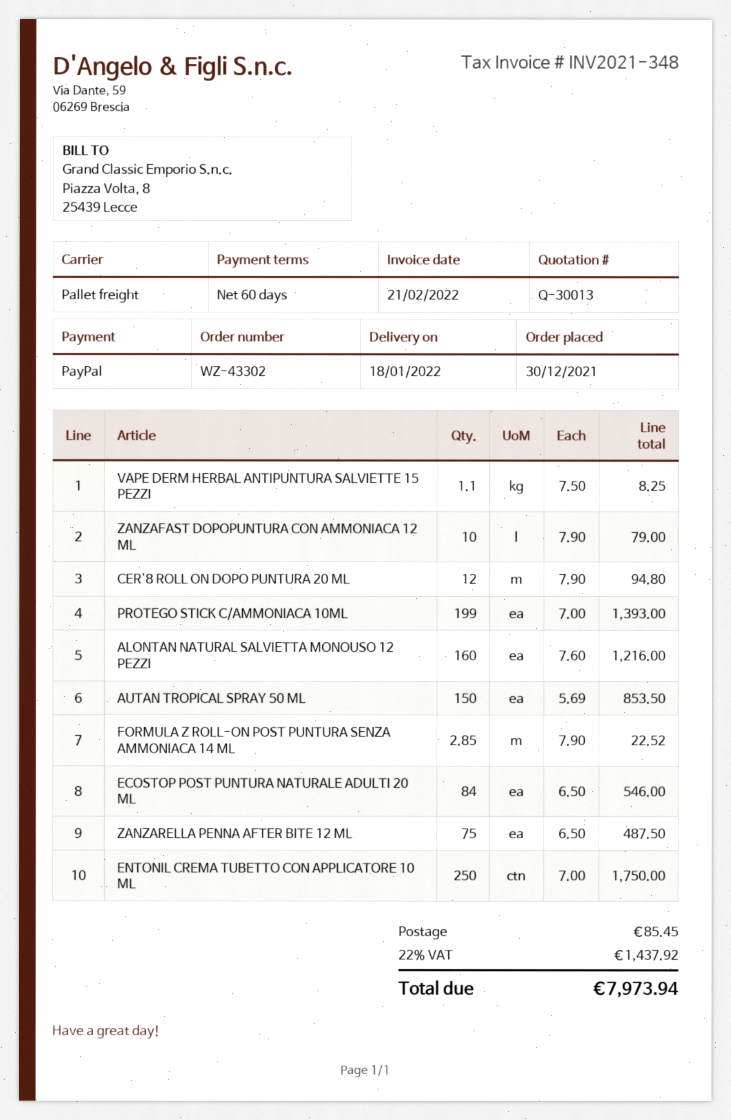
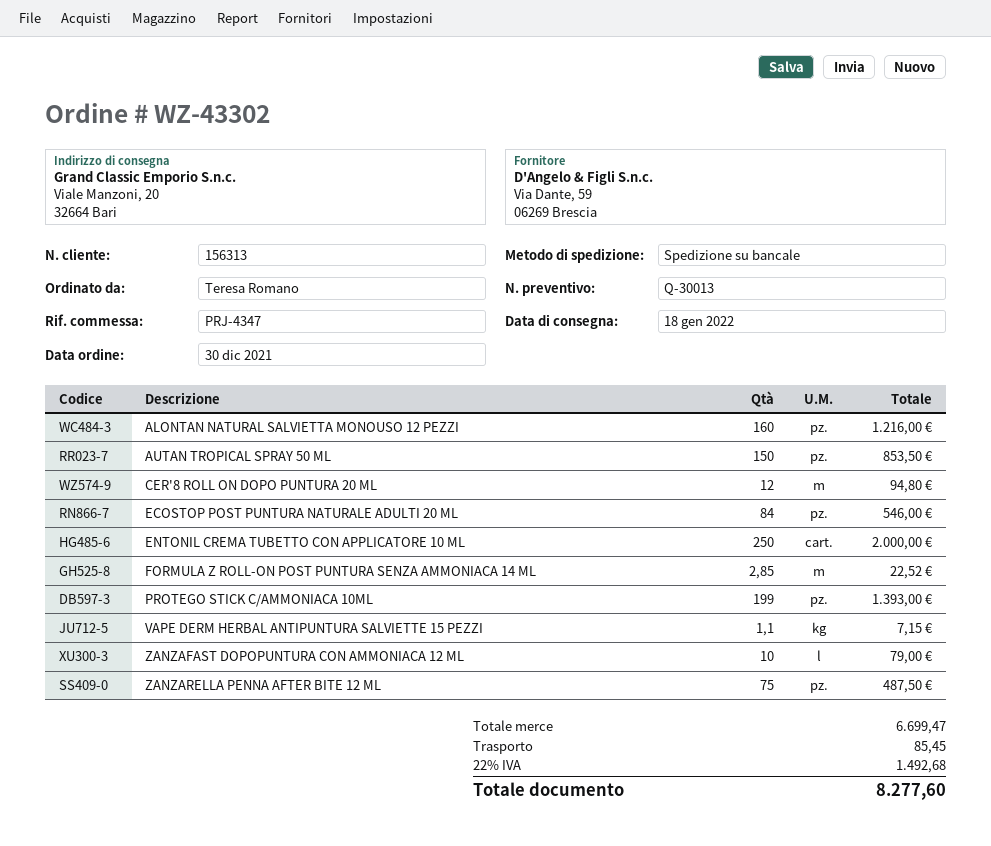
VAPE DERM HERBAL ANTIPUNTURA SALVIETTE 15 PEZZI: 1.1 for 8.25 -> 1.1 for 7.15
ENTONIL CREMA TUBETTO CON APPLICATORE 10 ML: 250 for 1750.00 -> 250 for 2000.00
tax: 22% = 1437.92 -> 22% = 1492.68
total: 7973.94 -> 8277.60

